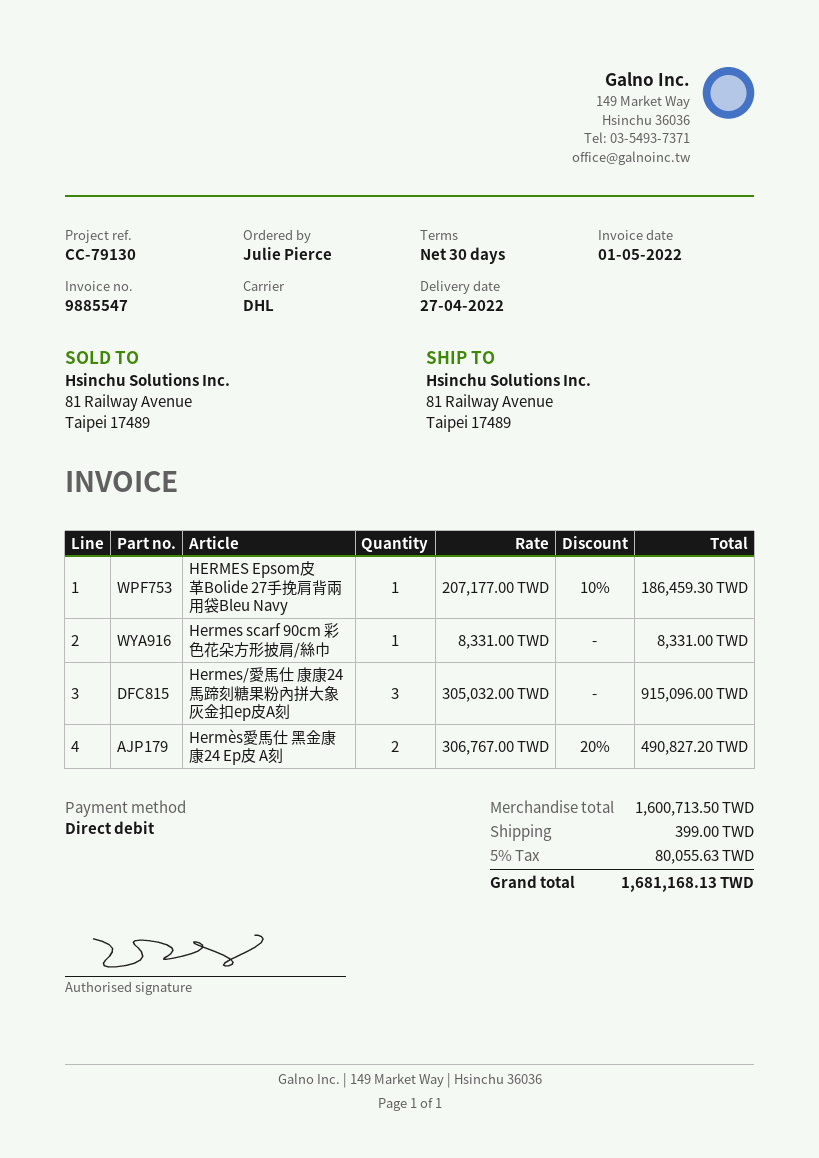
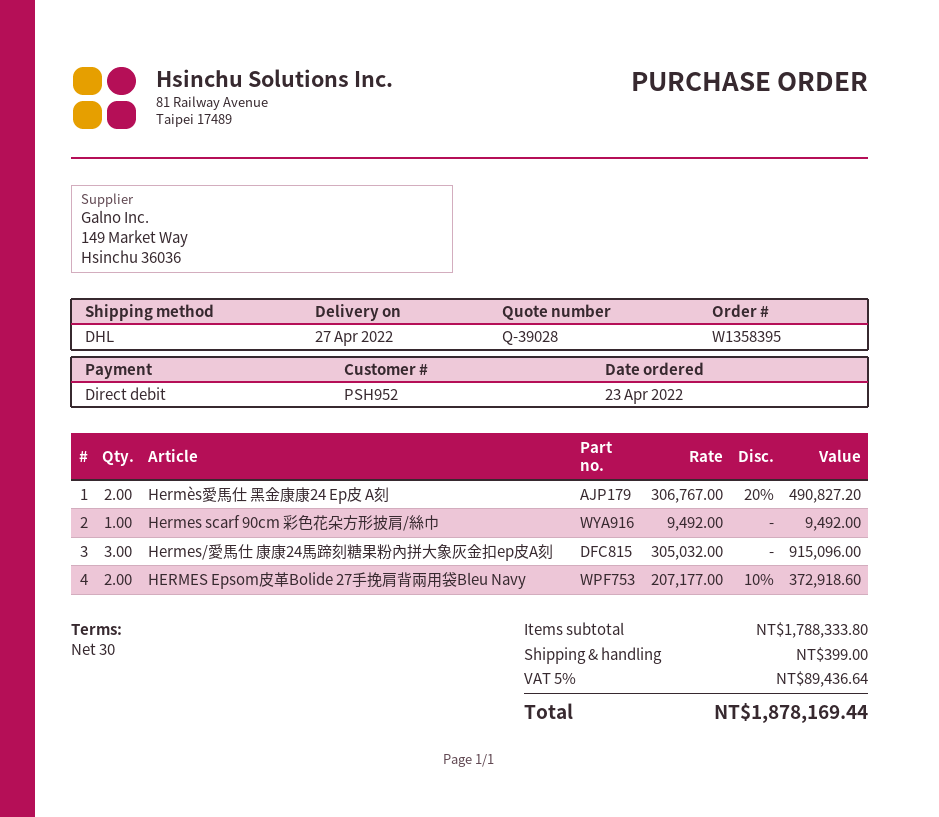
HERMES Epsom皮革Bolide 27手挽肩背兩用袋Bleu Navy: 1 x 207177.00 - 10% = 186459.30 -> 2 x 207177.00 - 10% = 372918.60
Hermes scarf 90cm 彩色花朵方形披肩/絲巾: 1 x 8331.00 = 8331.00 -> 1 x 9492.00 = 9492.00
subtotal: 1600713.50 -> 1788333.80
tax: 5% = 80055.63 -> 5% = 89436.64
total: 1681168.13 -> 1878169.44

